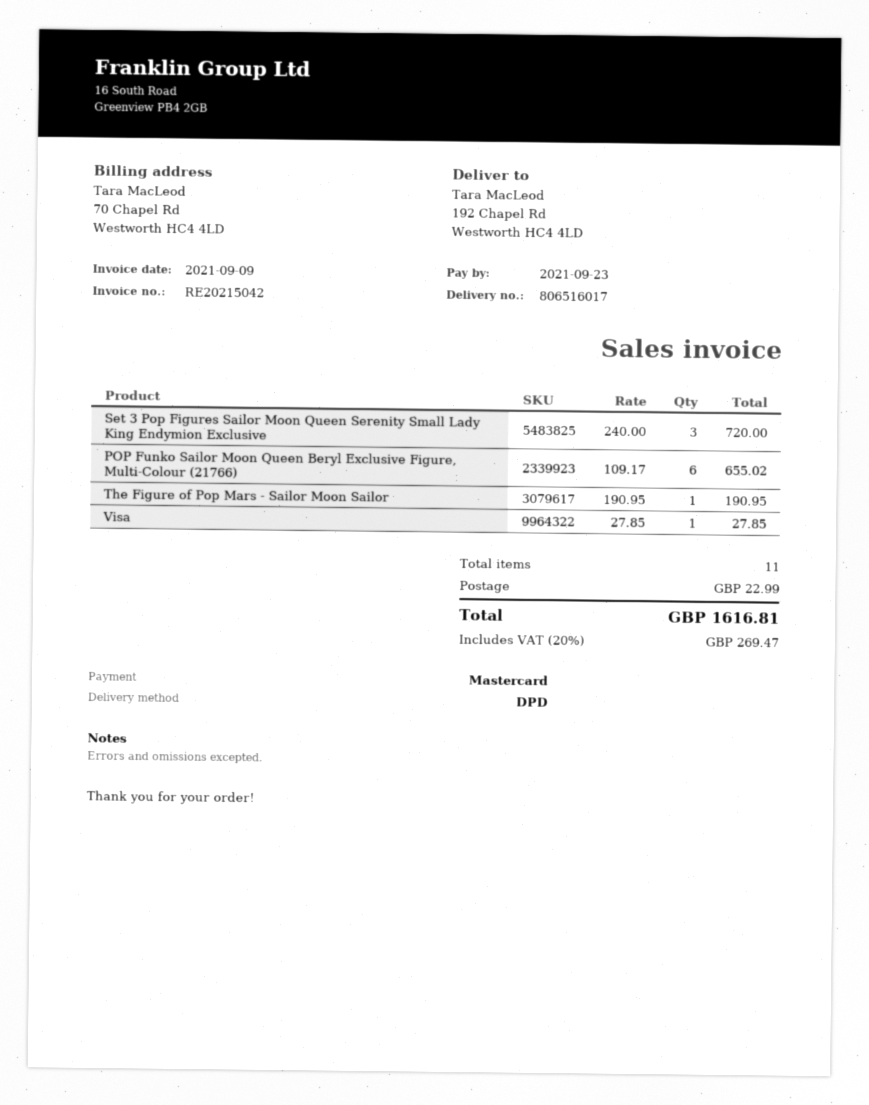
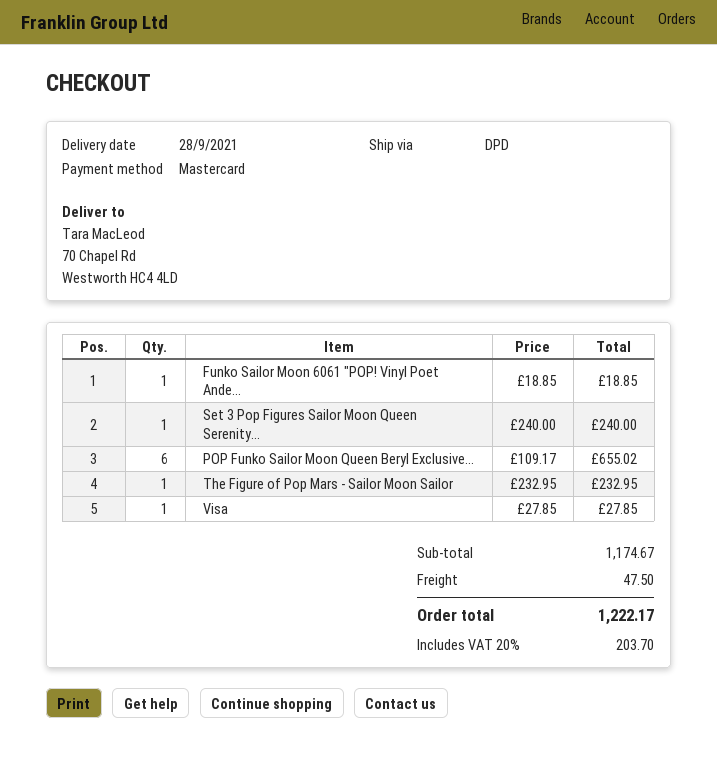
ship to: 192 Chapel Rd, Westworth HC4 4LD -> 70 Chapel Rd, Westworth HC4 4LD
Set 3 Pop Figures Sailor Moon Queen Serenity Small Lady King Endymion Exclusive: 3 x 240.00 = 720.00 -> 1 x 240.00 = 240.00
The Figure of Pop Mars - Sailor Moon Sailor: 1 x 190.95 = 190.95 -> 1 x 232.95 = 232.95
Funko Sailor Moon 6061 "POP! Vinyl Poet Ande...: none -> 1 x 18.85 = 18.85
shipping: 22.99 -> 47.50
tax: 20% = 269.47 -> 20% = 203.70
total: 1616.81 -> 1222.17

